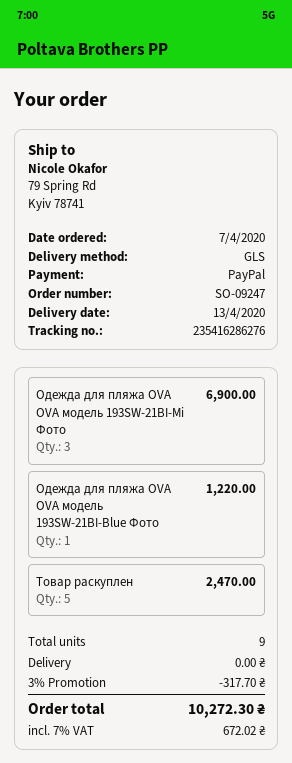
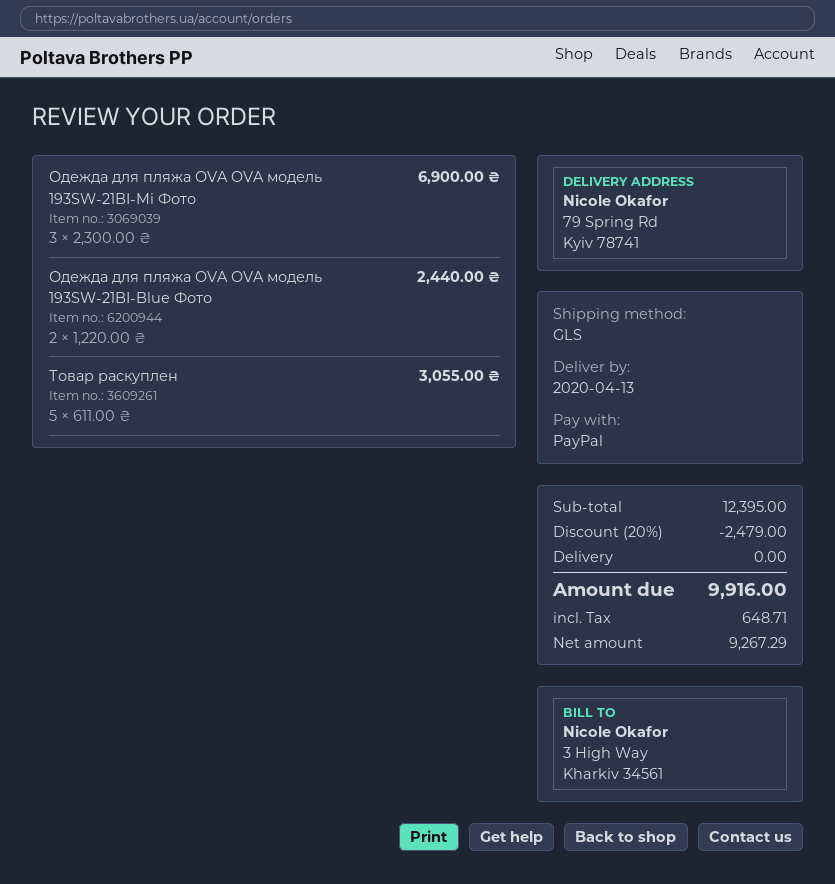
Одежда для пляжа OVA OVA модель 193SW-21BI-Blue Фото: 1 for 1220.00 -> 2 for 2440.00
Товар раскуплен: 5 for 2470.00 -> 5 for 3055.00
discount: 3% = 317.70 -> 20% = 2479.00
tax: 672.02 -> 648.71
total: 10272.30 -> 9916.00

